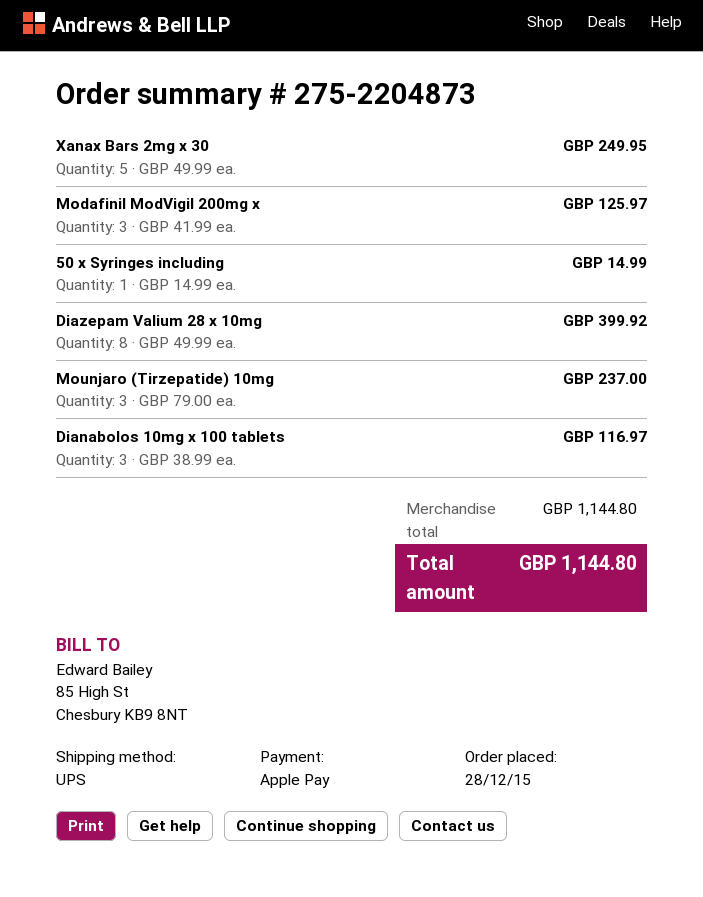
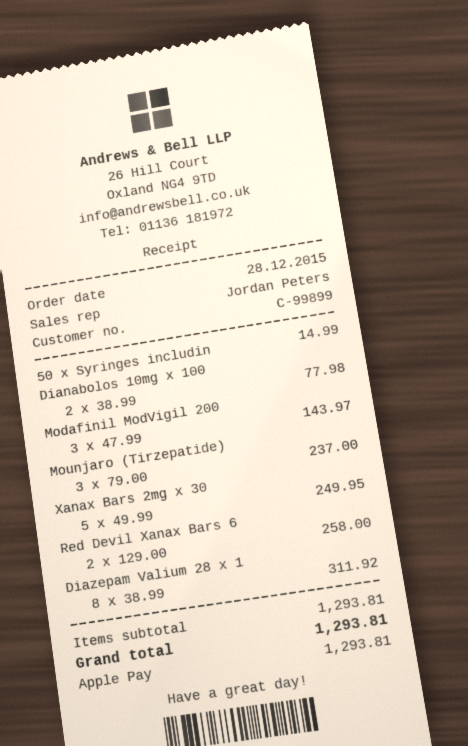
Modafinil ModVigil 200mg x: 3 x 41.99 = 125.97 -> 3 x 47.99 = 143.97
Diazepam Valium 28 x 10mg: 8 x 49.99 = 399.92 -> 8 x 38.99 = 311.92
Dianabolos 10mg x 100 tablets: 3 x 38.99 = 116.97 -> 2 x 38.99 = 77.98
Red Devil Xanax Bars 6: none -> 2 x 129.00 = 258.00
subtotal: 1144.80 -> 1293.81
total: 1144.80 -> 1293.81

